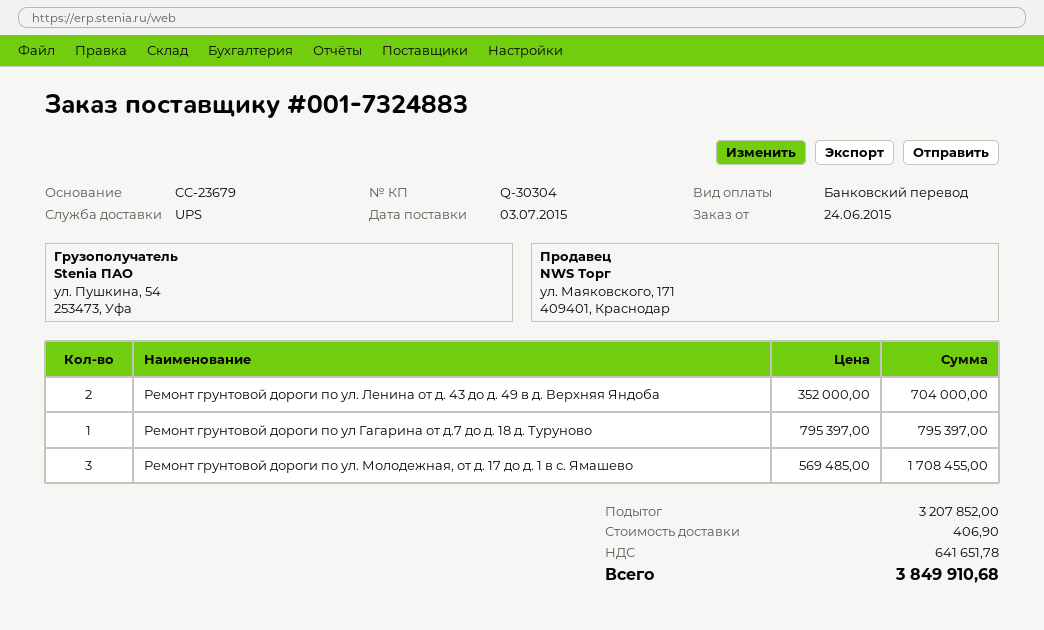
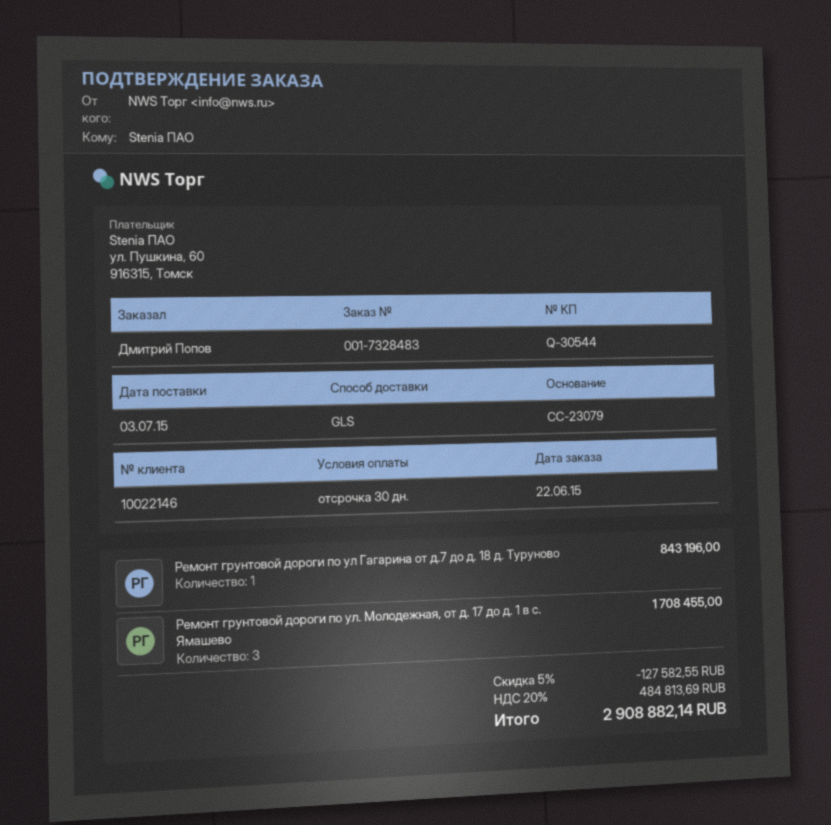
quote number: Q-30304 -> Q-30544
order number: 001-7324883 -> 001-7328483
order date: 2015-06-24 -> 2015-06-22
reference: CC-23679 -> CC-23079
shipping method: UPS -> GLS
Ремонт грунтовой дороги по ул. Ленина от д. 43 до д. 49 в д. Верхняя Яндоба: 2 for 704000.00 -> none
Ремонт грунтовой дороги по ул Гагарина от д.7 до д. 18 д. Туруново: 1 for 795397.00 -> 1 for 843196.00
discount: none -> 5% = 127582.55
shipping: 406.90 -> none
tax: 641651.78 -> 484813.69
total: 3849910.68 -> 2908882.14

